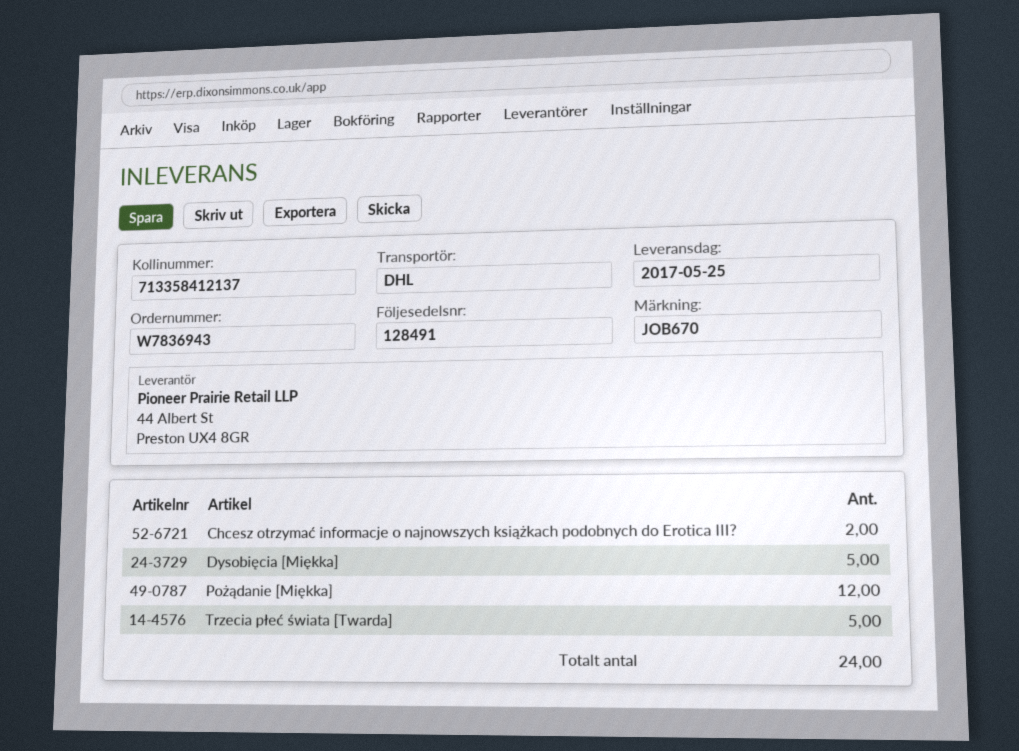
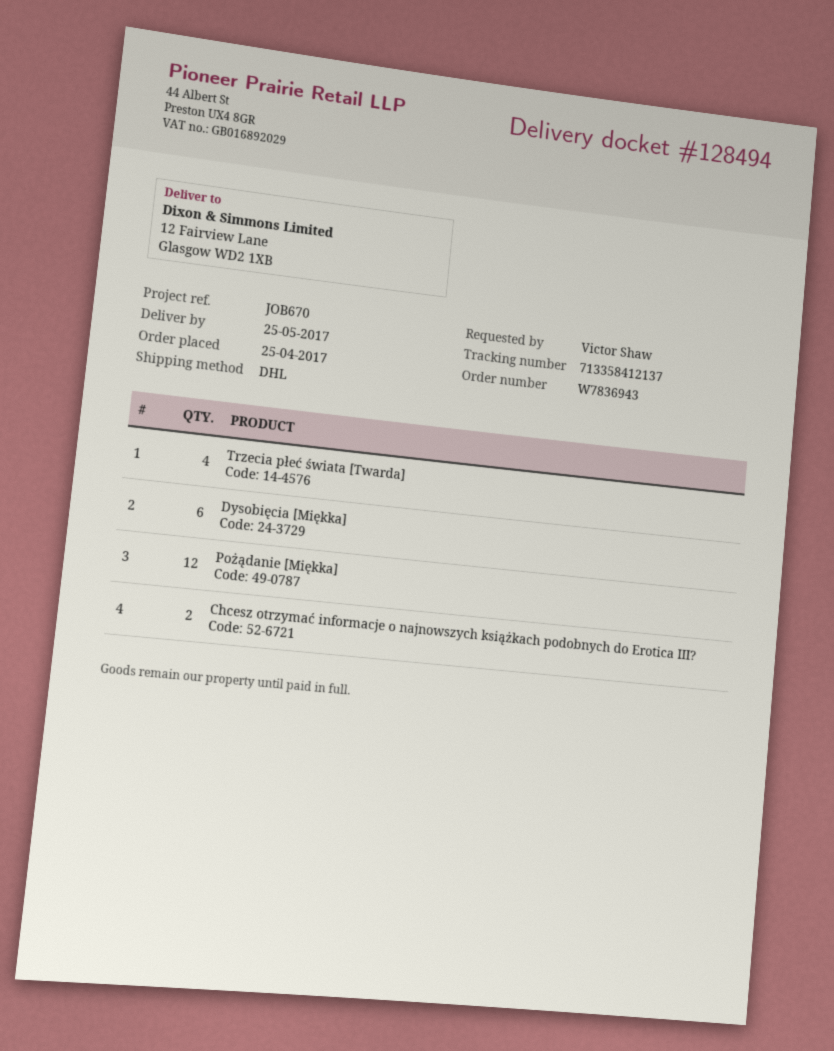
delivery note number: 128491 -> 128494
Dysobięcia [Miękka]: 5 -> 6
Trzecia płeć świata [Twarda]: 5 -> 4

